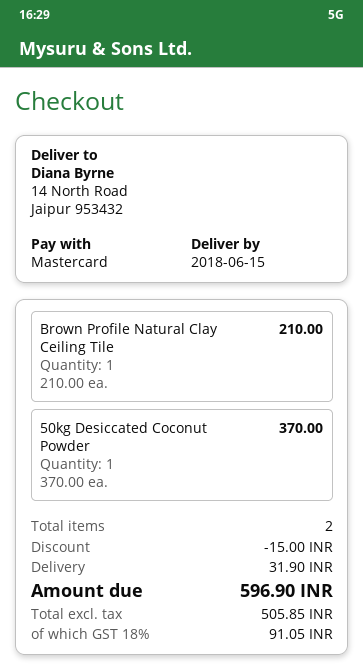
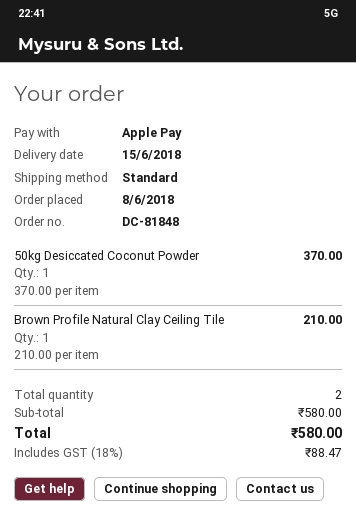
payment method: Mastercard -> Apple Pay
discount: 15.00 -> none
shipping: 31.90 -> none
tax: 18% = 91.05 -> 18% = 88.47
total: 596.90 -> 580.00

